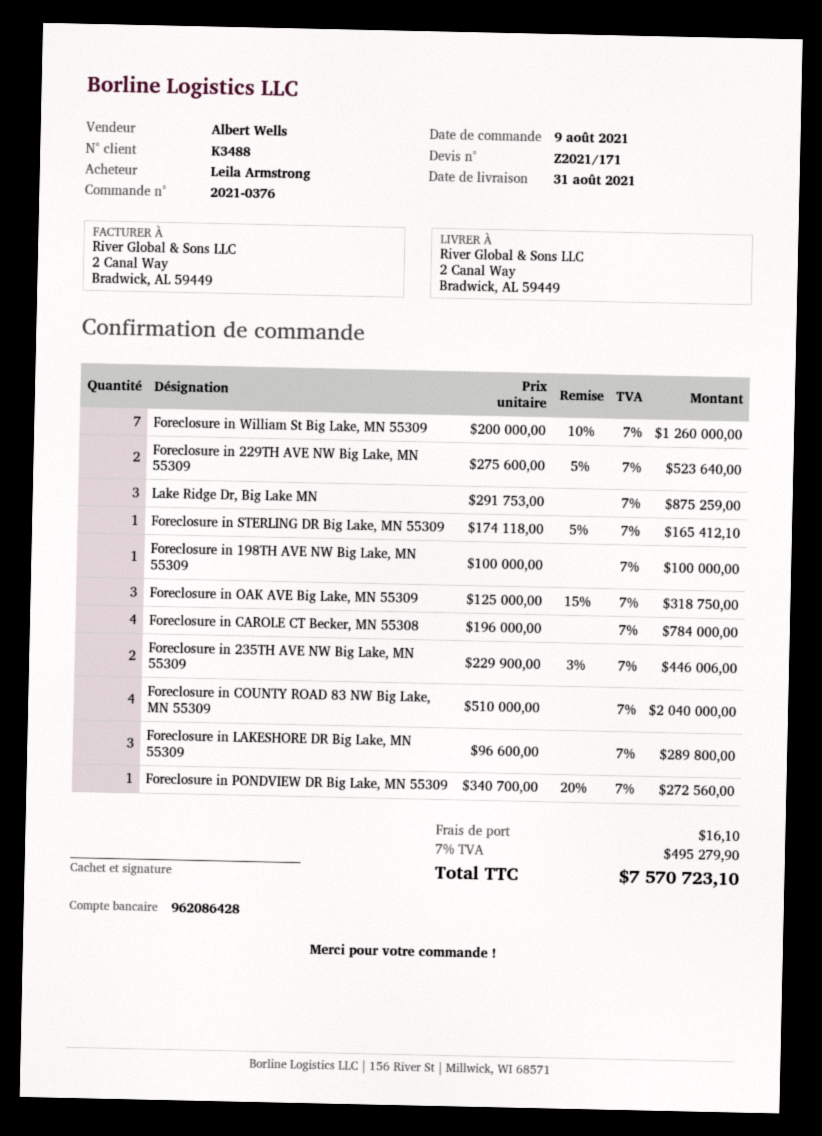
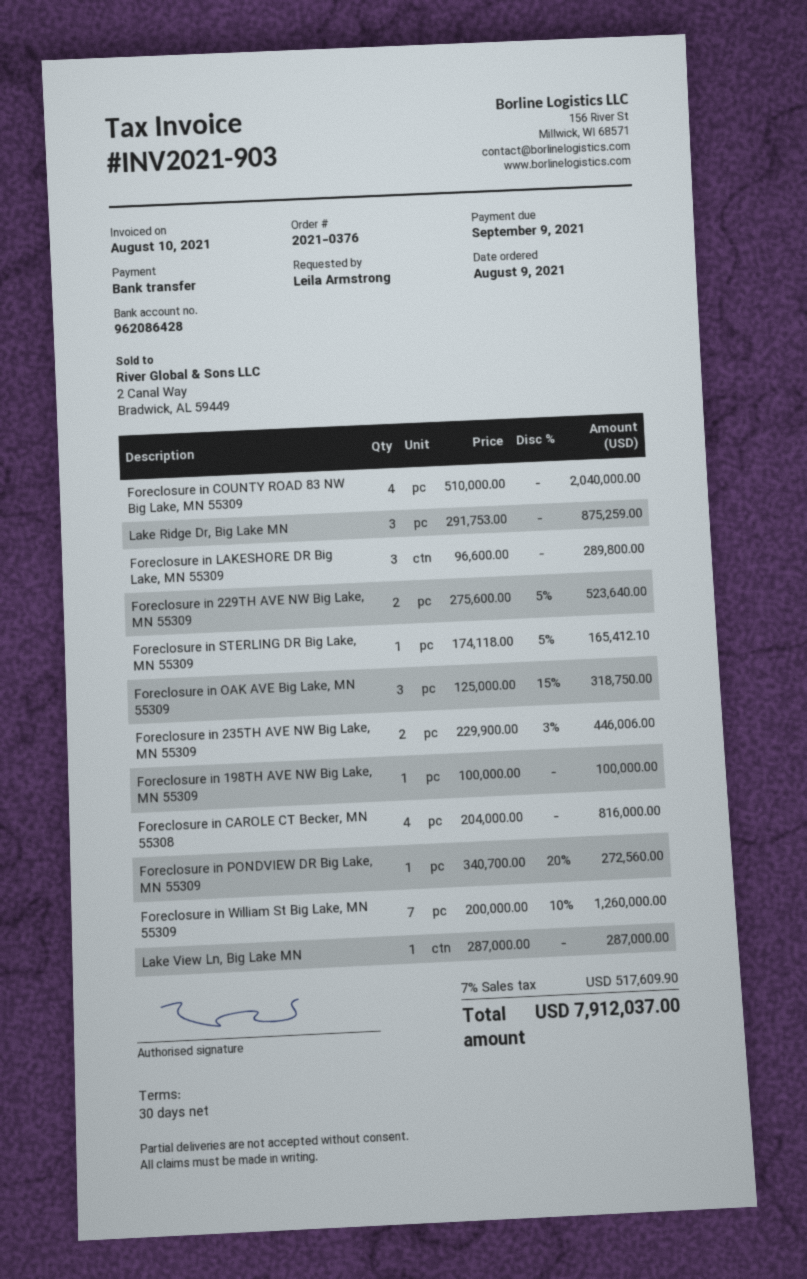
Foreclosure in CAROLE CT Becker, MN 55308: 4 x 196000.00 = 784000.00 -> 4 x 204000.00 = 816000.00
Lake View Ln, Big Lake MN: none -> 1 x 287000.00 = 287000.00
shipping: 16.10 -> none
tax: 7% = 495279.90 -> 7% = 517609.90
total: 7570723.10 -> 7912037.00

